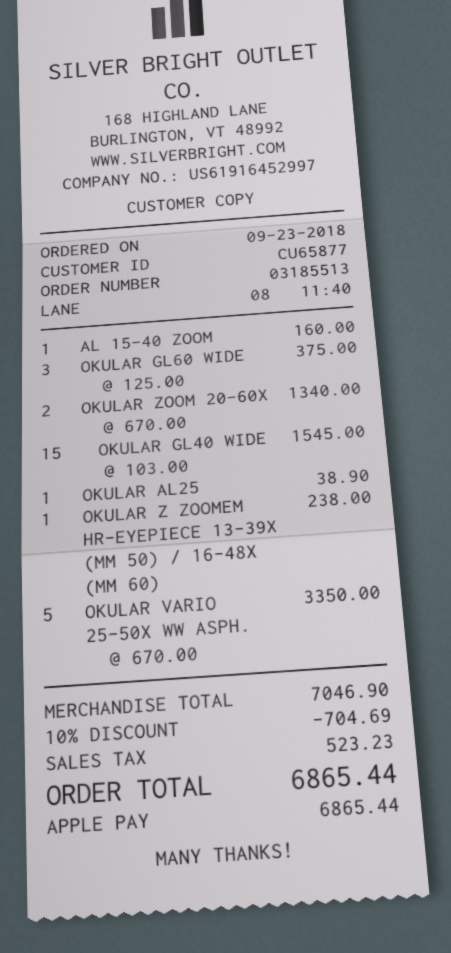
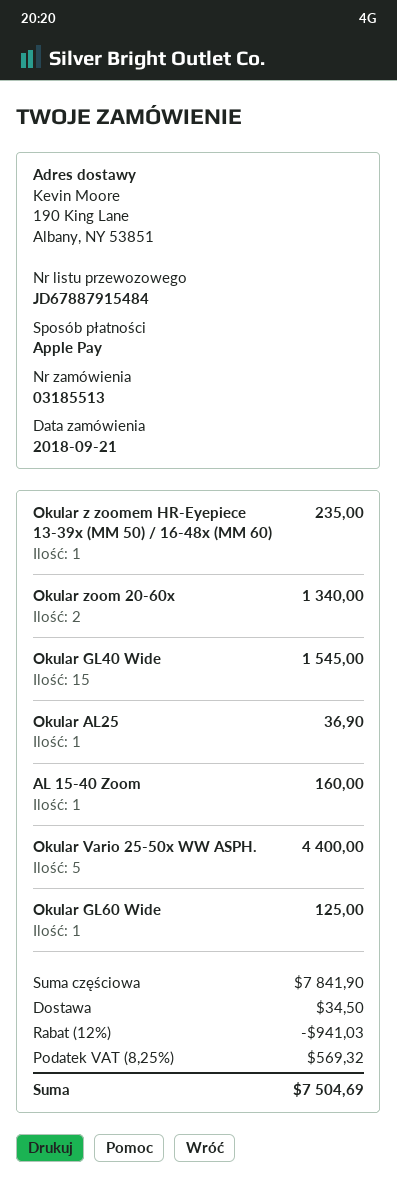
order date: 2018-09-23 -> 2018-09-21
OKULAR GL60 WIDE: 3 for 375.00 -> 1 for 125.00
OKULAR AL25: 1 for 38.90 -> 1 for 36.90
OKULAR Z ZOOMEM HR-EYEPIECE 13-39X (MM 50) / 16-48X (MM 60): 1 for 238.00 -> 1 for 235.00
OKULAR VARIO 25-50X WW ASPH.: 5 for 3350.00 -> 5 for 4400.00
subtotal: 7046.90 -> 7841.90
discount: 10% = 704.69 -> 12% = 941.03
shipping: none -> 34.50
tax: 523.23 -> 569.32
total: 6865.44 -> 7504.69

